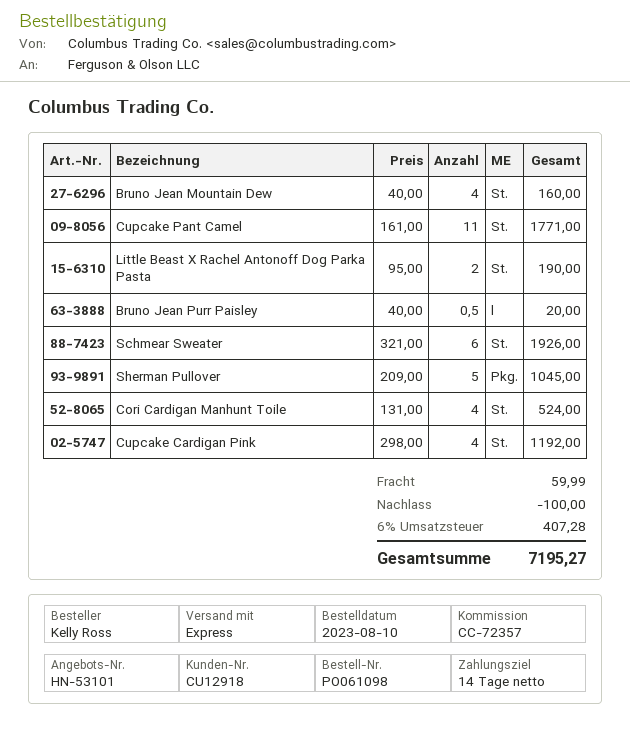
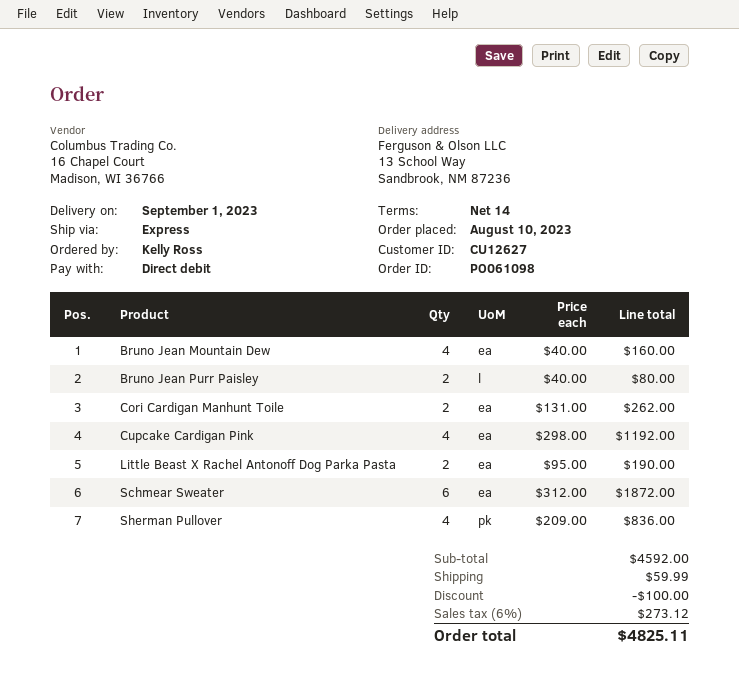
customer number: CU12918 -> CU12627
Cupcake Pant Camel: 11 x 161.00 = 1771.00 -> none
Bruno Jean Purr Paisley: 0.5 x 40.00 = 20.00 -> 2 x 40.00 = 80.00
Schmear Sweater: 6 x 321.00 = 1926.00 -> 6 x 312.00 = 1872.00
Sherman Pullover: 5 x 209.00 = 1045.00 -> 4 x 209.00 = 836.00
Cori Cardigan Manhunt Toile: 4 x 131.00 = 524.00 -> 2 x 131.00 = 262.00
tax: 6% = 407.28 -> 6% = 273.12
total: 7195.27 -> 4825.11

